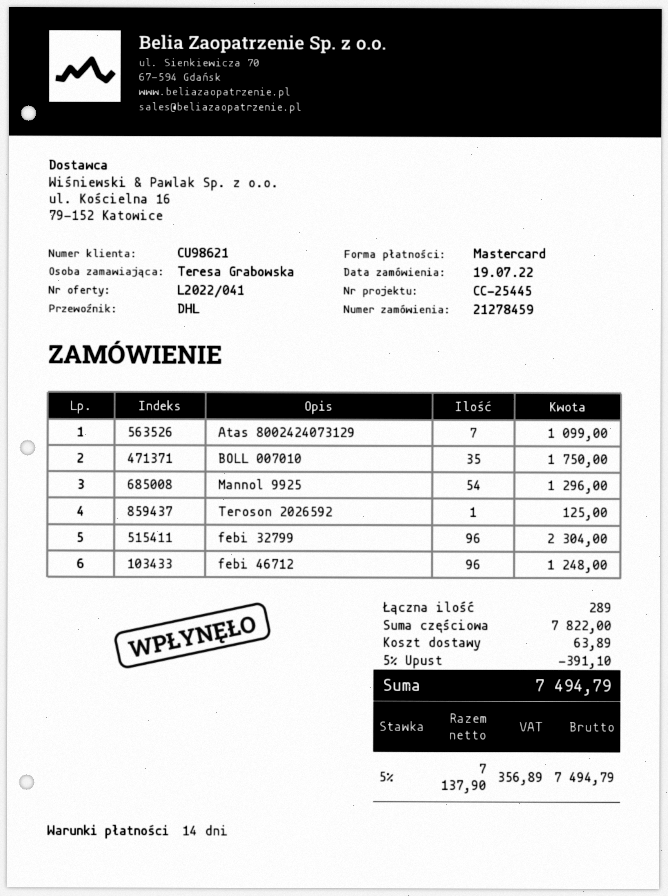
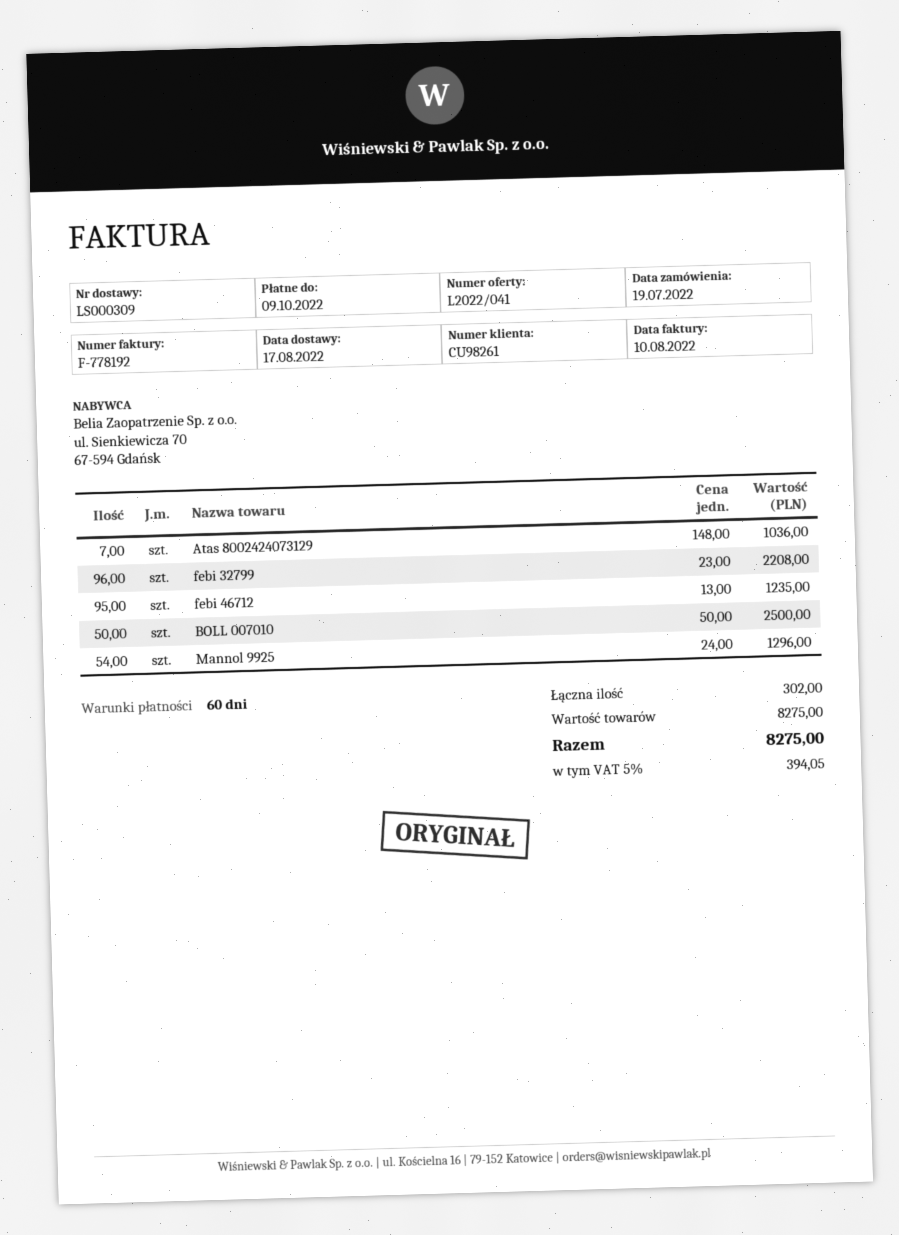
payment terms: 14 days -> 60 days
customer number: CU98621 -> CU98261
Atas 8002424073129: 7 for 1099.00 -> 7 for 1036.00
BOLL 007010: 35 for 1750.00 -> 50 for 2500.00
Teroson 2026592: 1 for 125.00 -> none
febi 32799: 96 for 2304.00 -> 96 for 2208.00
febi 46712: 96 for 1248.00 -> 95 for 1235.00
total quantity: 289 -> 302
subtotal: 7822.00 -> 8275.00
discount: 5% = 391.10 -> none
shipping: 63.89 -> none
tax: 5% = 356.89 -> 5% = 394.05
total: 7494.79 -> 8275.00

